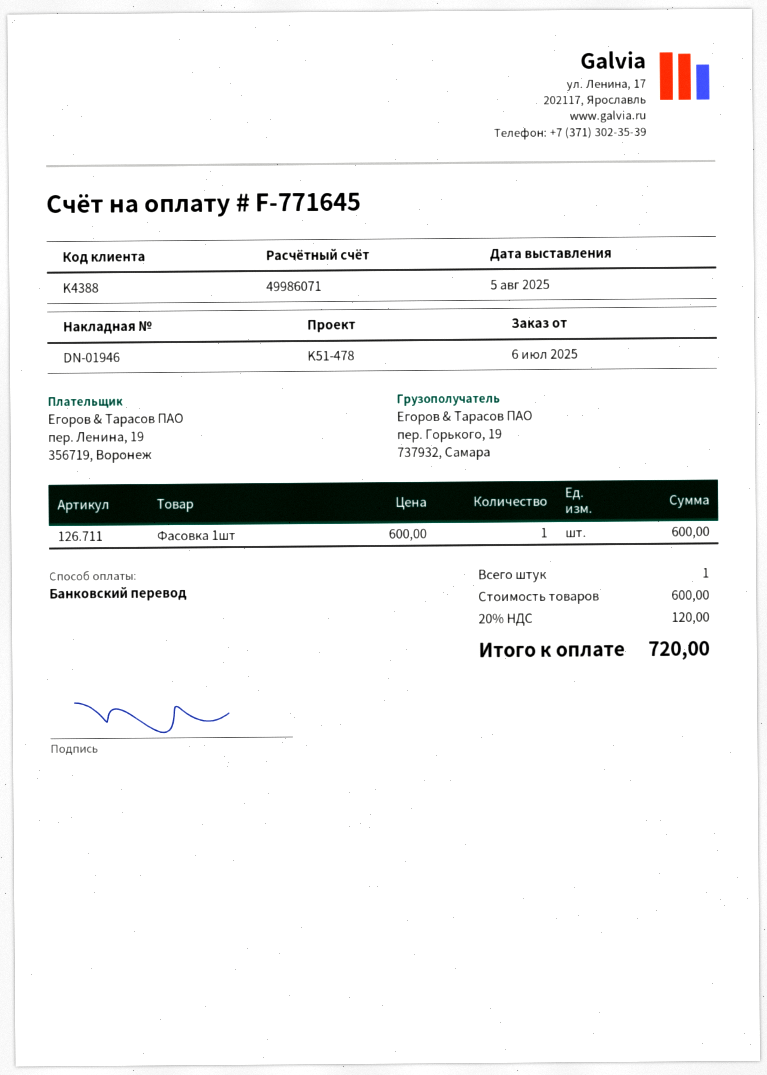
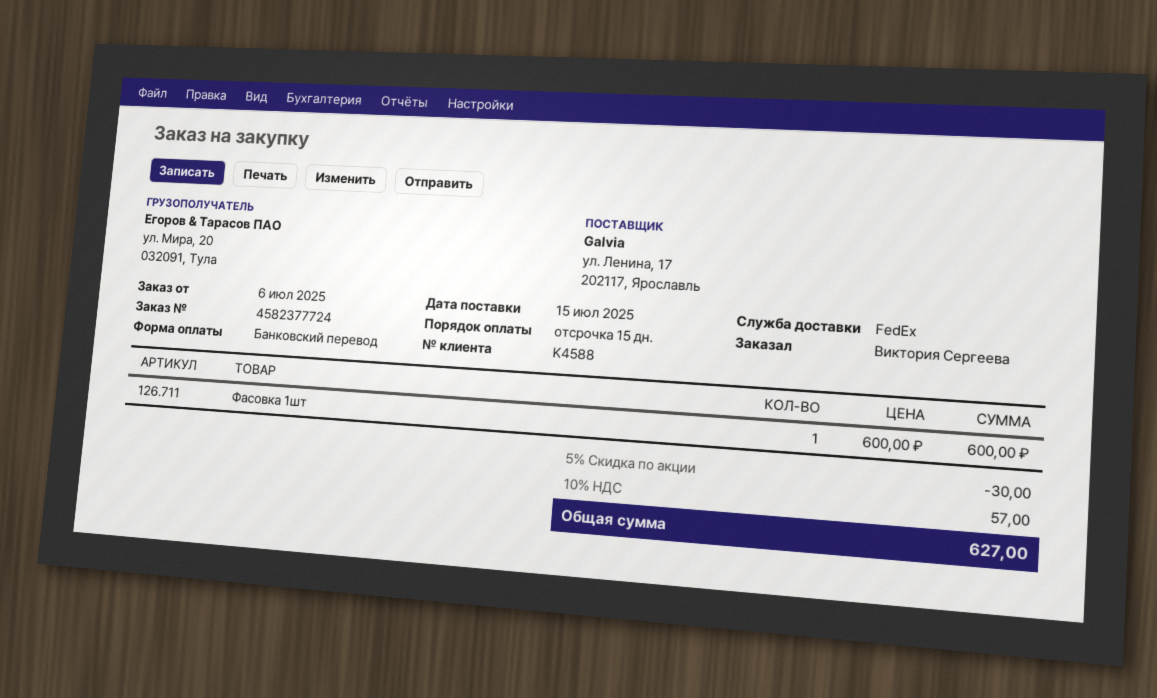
customer number: K4388 -> K4588
ship to: пер. Горького, 19, 737932, Самара -> ул. Мира, 20, 032091, Тула
discount: none -> 5% = 30.00
tax: 20% = 120.00 -> 10% = 57.00
total: 720.00 -> 627.00

